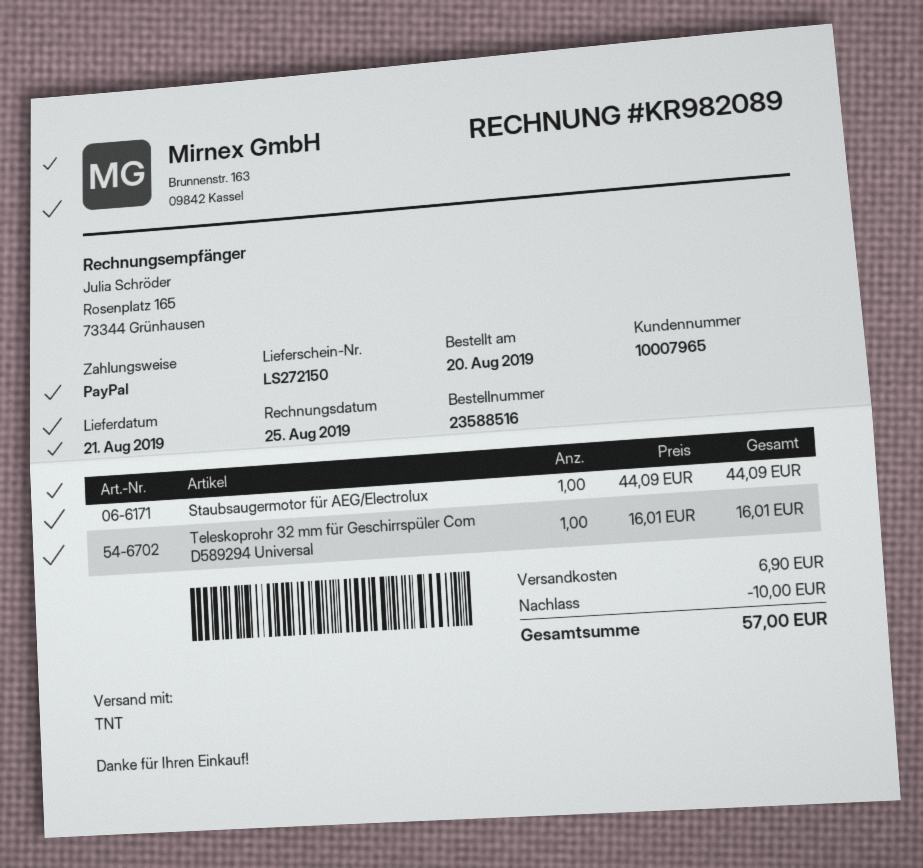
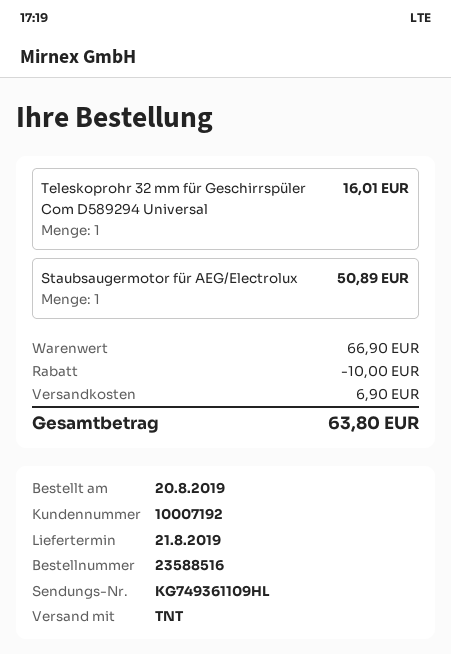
customer number: 10007965 -> 10007192
Staubsaugermotor für AEG/Electrolux: 1 for 44.09 -> 1 for 50.89
total: 57.00 -> 63.80

